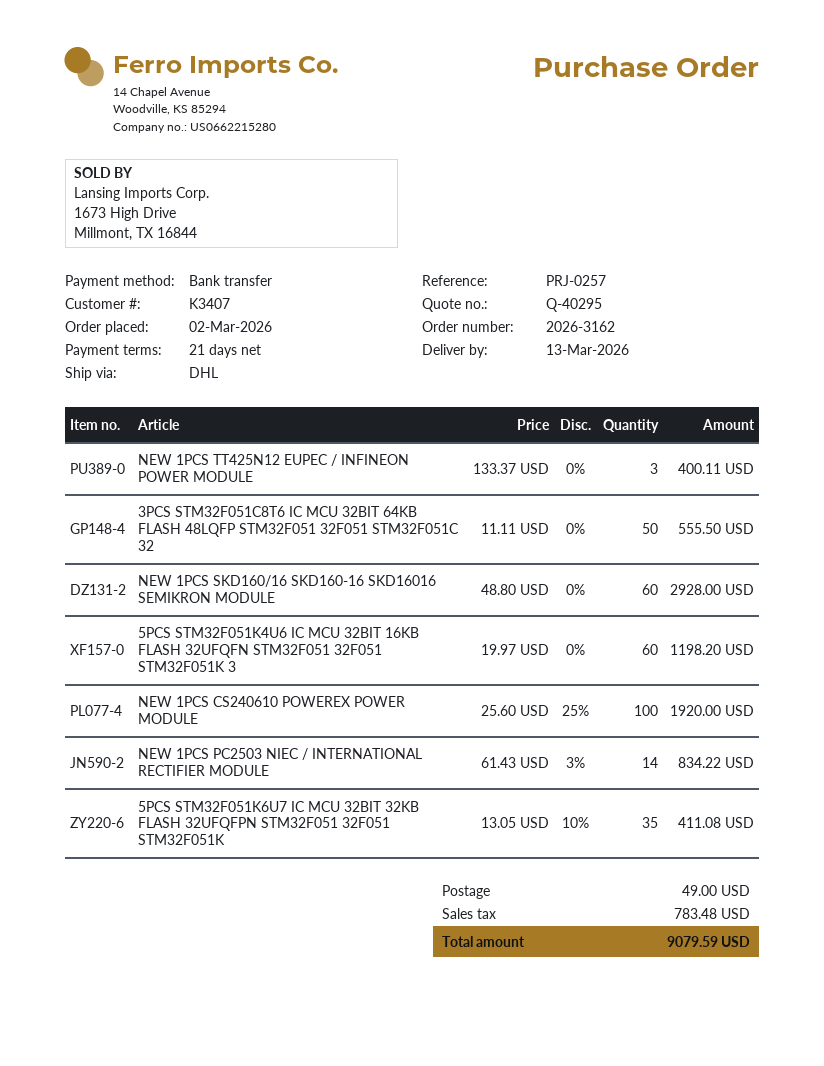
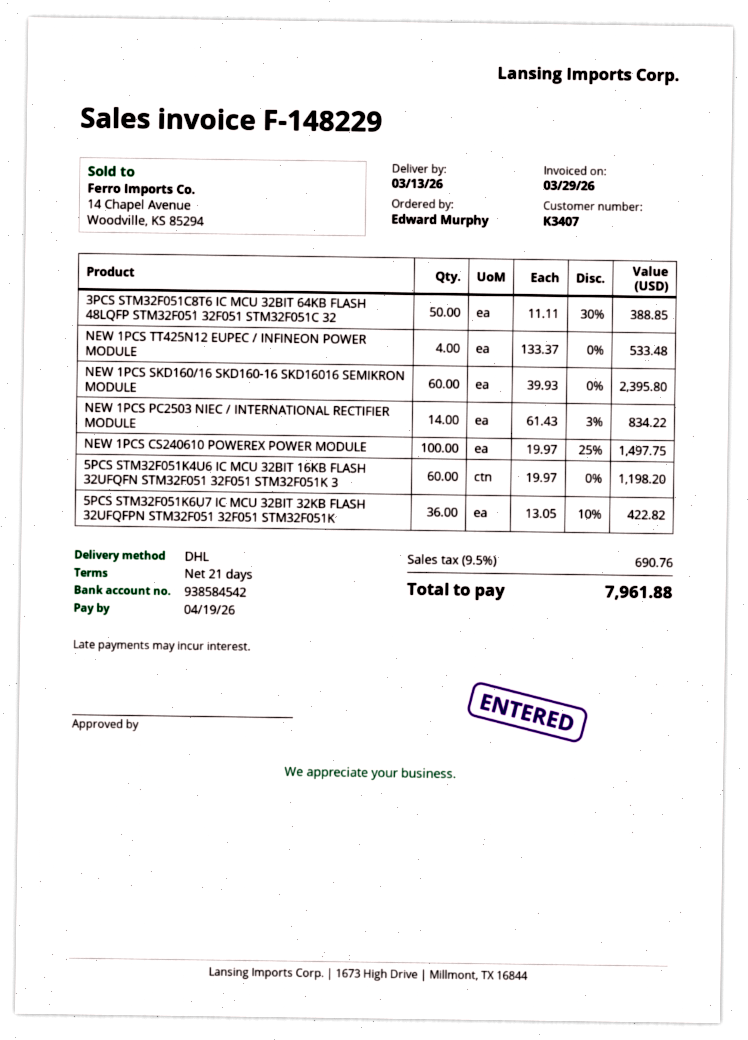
NEW 1PCS TT425N12 EUPEC / INFINEON POWER MODULE: 3 x 133.37 = 400.11 -> 4 x 133.37 = 533.48
3PCS STM32F051C8T6 IC MCU 32BIT 64KB FLASH 48LQFP STM32F051 32F051 STM32F051C 32: 50 x 11.11 = 555.50 -> 50 x 11.11 - 30% = 388.85
NEW 1PCS SKD160/16 SKD160-16 SKD16016 SEMIKRON MODULE: 60 x 48.80 = 2928.00 -> 60 x 39.93 = 2395.80
NEW 1PCS CS240610 POWEREX POWER MODULE: 100 x 25.60 - 25% = 1920.00 -> 100 x 19.97 - 25% = 1497.75
5PCS STM32F051K6U7 IC MCU 32BIT 32KB FLASH 32UFQFPN STM32F051 32F051 STM32F051K: 35 x 13.05 - 10% = 411.08 -> 36 x 13.05 - 10% = 422.82
shipping: 49.00 -> none
tax: 783.48 -> 690.76
total: 9079.59 -> 7961.88

